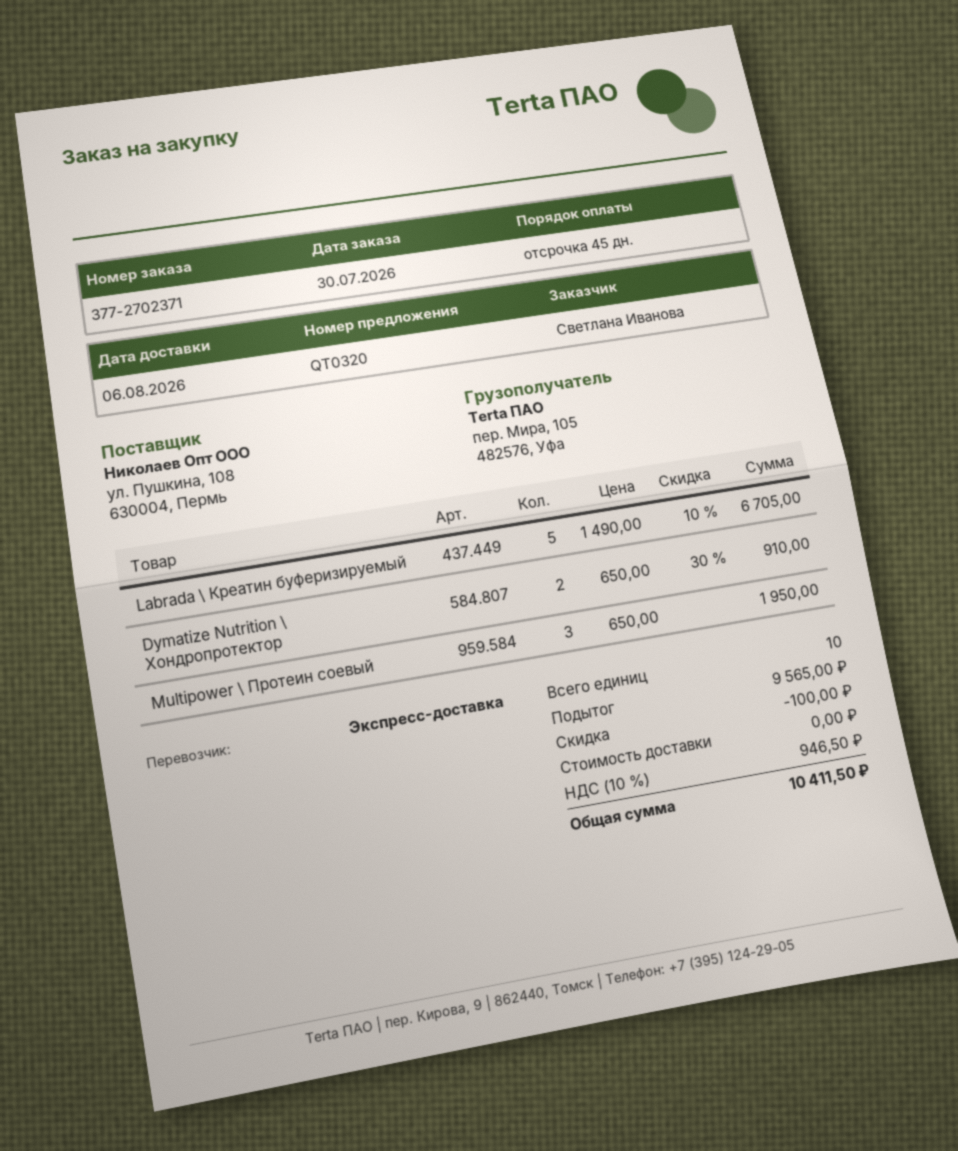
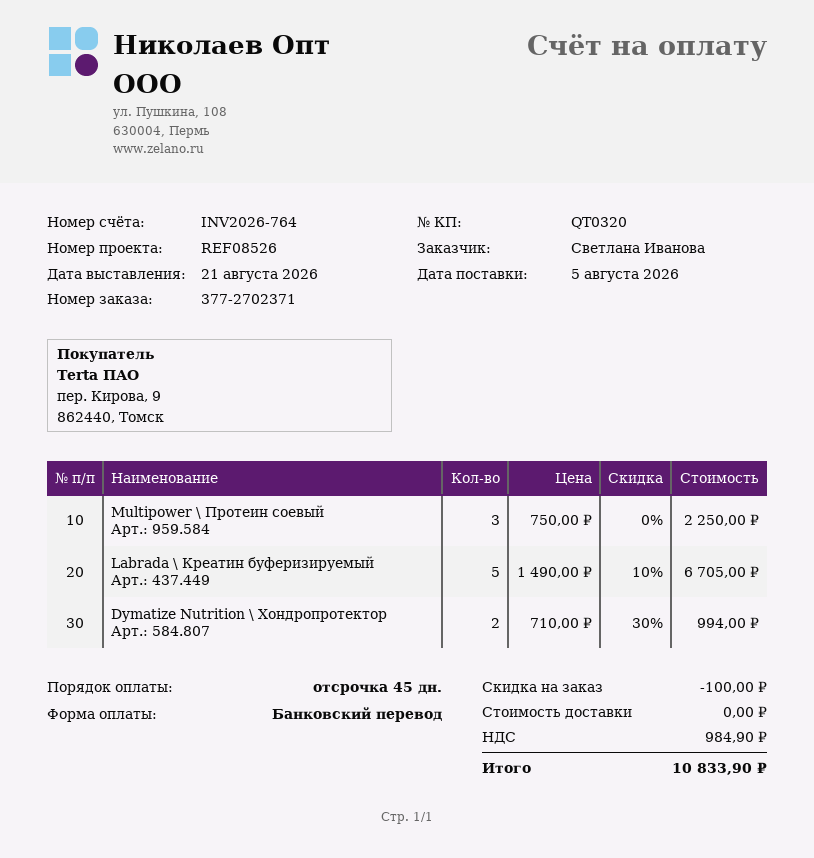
delivery date: 2026-08-06 -> 2026-08-05
Dymatize Nutrition \ Хондропротектор: 2 x 650.00 - 30% = 910.00 -> 2 x 710.00 - 30% = 994.00
Multipower \ Протеин соевый: 3 x 650.00 = 1950.00 -> 3 x 750.00 = 2250.00
tax: 946.50 -> 984.90
total: 10411.50 -> 10833.90

